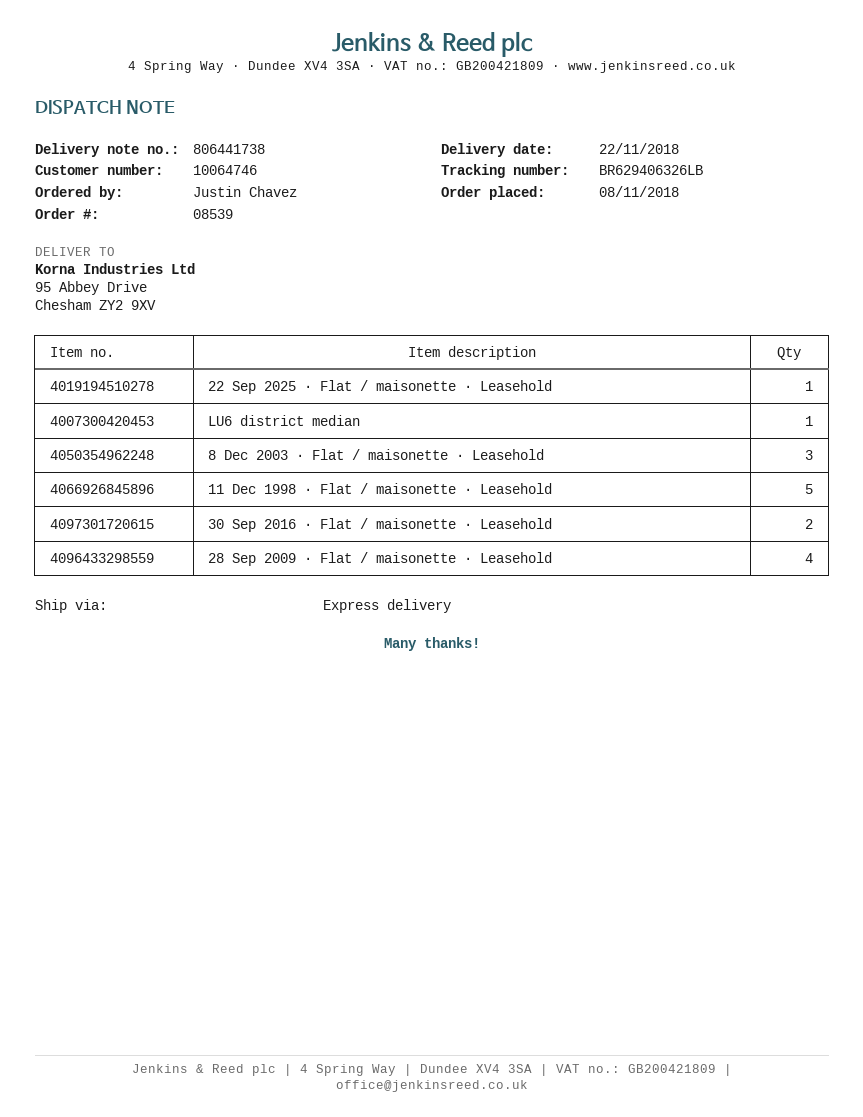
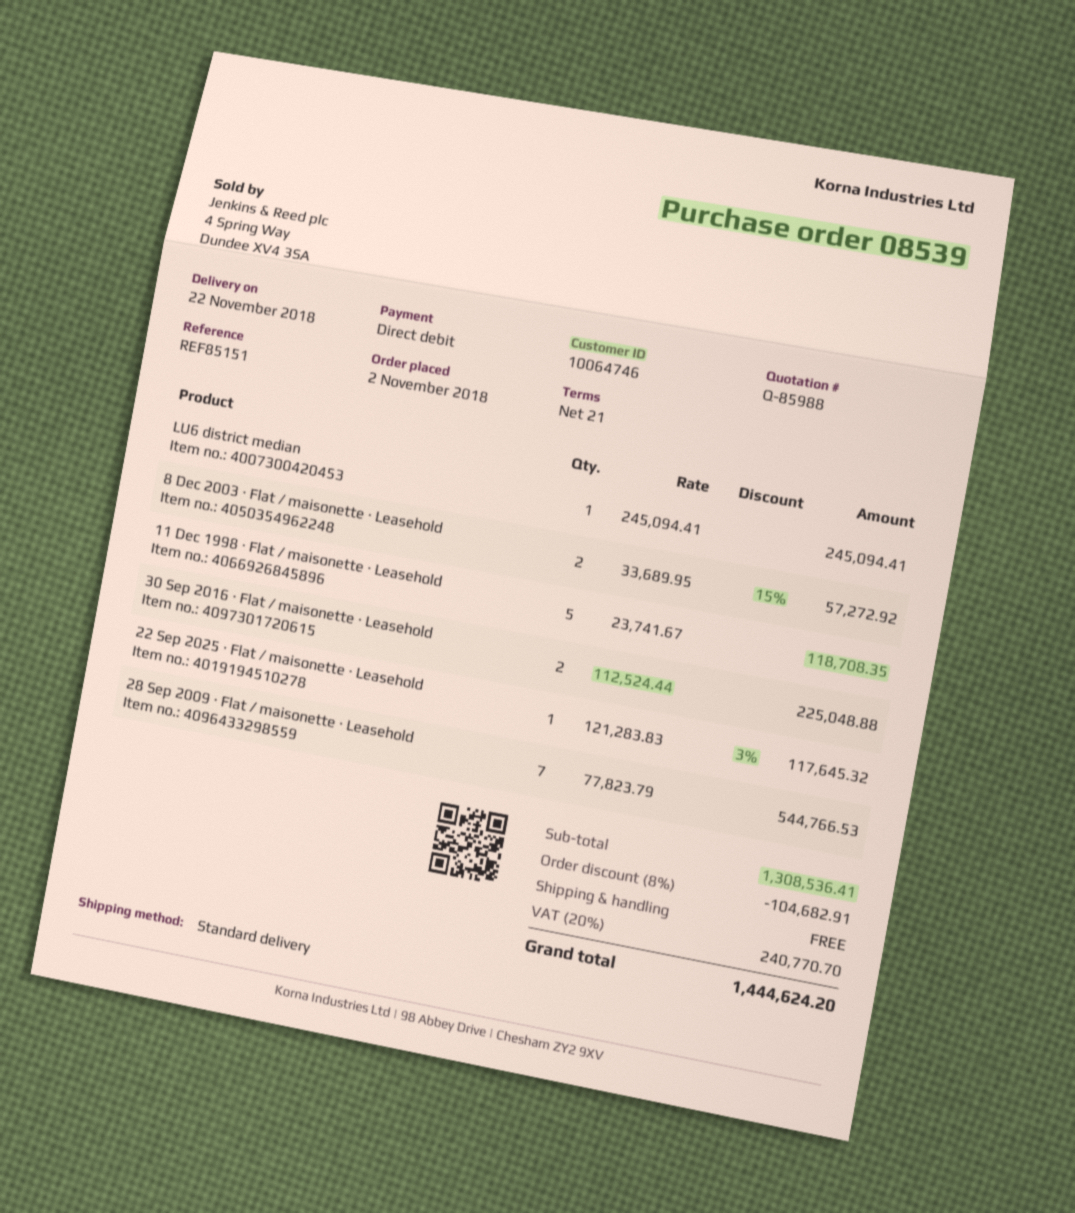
order date: 2018-11-08 -> 2018-11-02
shipping method: express -> standard
8 Dec 2003 · Flat / maisonette · Leasehold: 3 -> 2
28 Sep 2009 · Flat / maisonette · Leasehold: 4 -> 7

